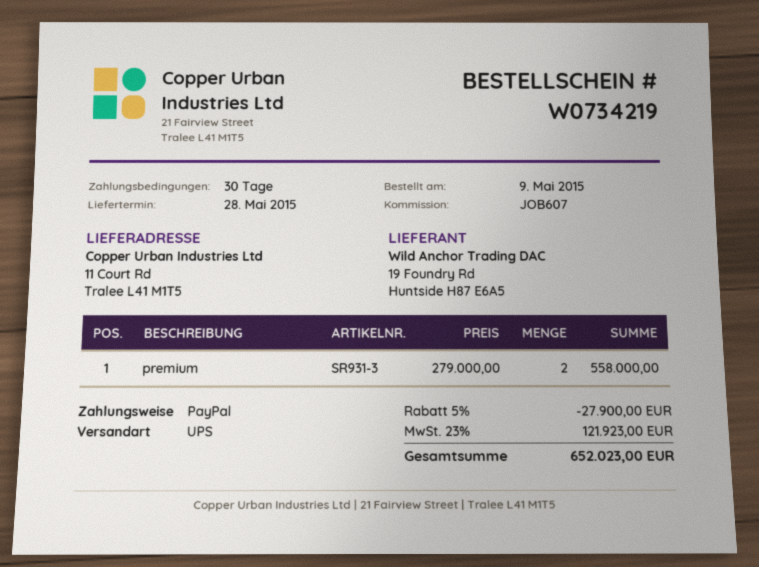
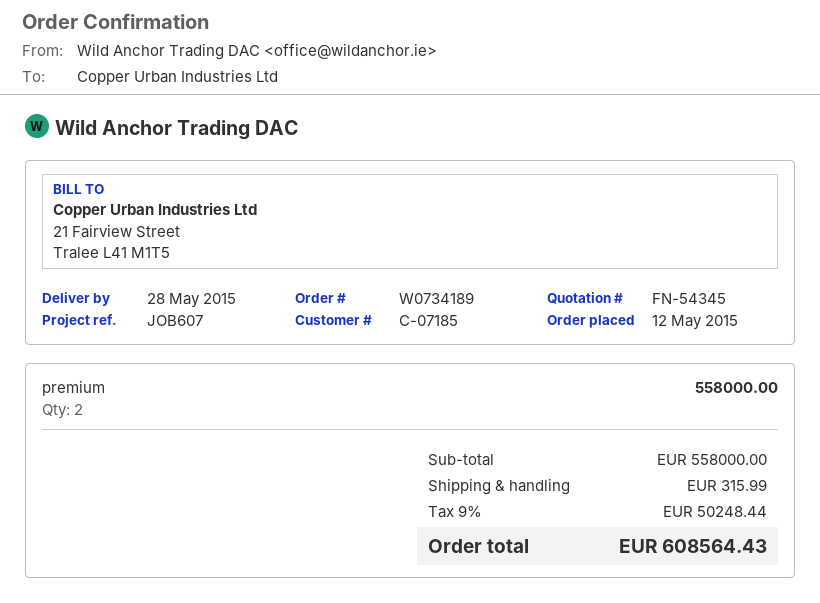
order number: W0734219 -> W0734189
order date: 2015-05-09 -> 2015-05-12
discount: 5% = 27900.00 -> none
shipping: none -> 315.99
tax: 23% = 121923.00 -> 9% = 50248.44
total: 652023.00 -> 608564.43

